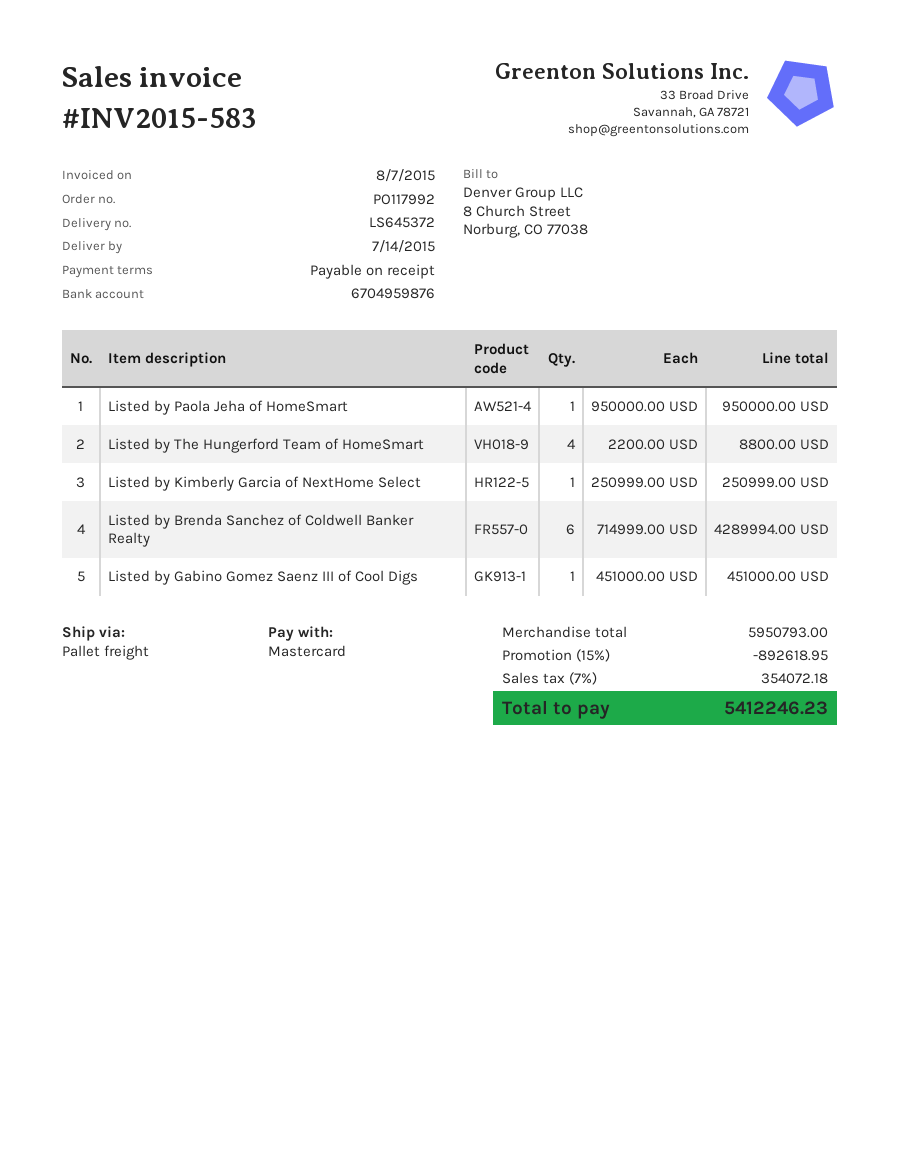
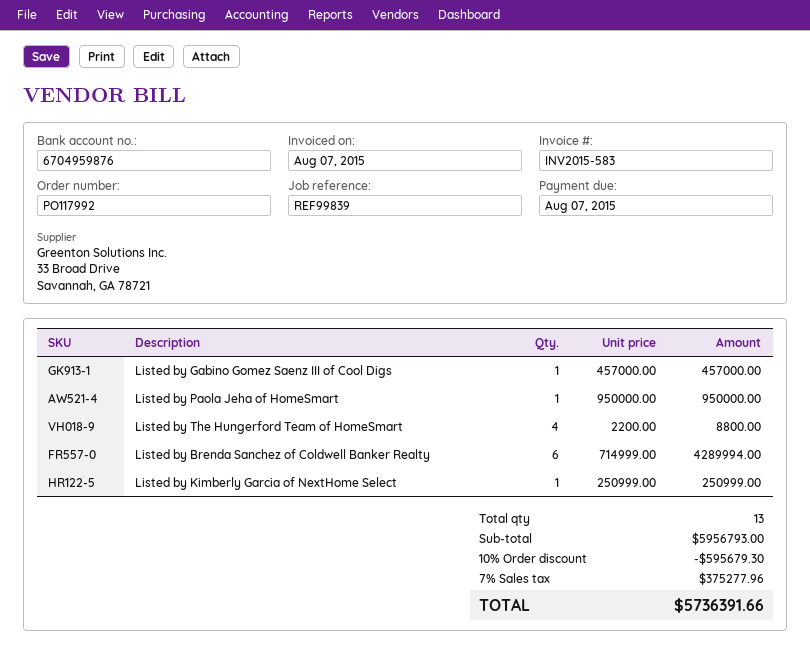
Listed by Gabino Gomez Saenz III of Cool Digs: 1 x 451000.00 = 451000.00 -> 1 x 457000.00 = 457000.00
subtotal: 5950793.00 -> 5956793.00
discount: 15% = 892618.95 -> 10% = 595679.30
tax: 7% = 354072.18 -> 7% = 375277.96
total: 5412246.23 -> 5736391.66

